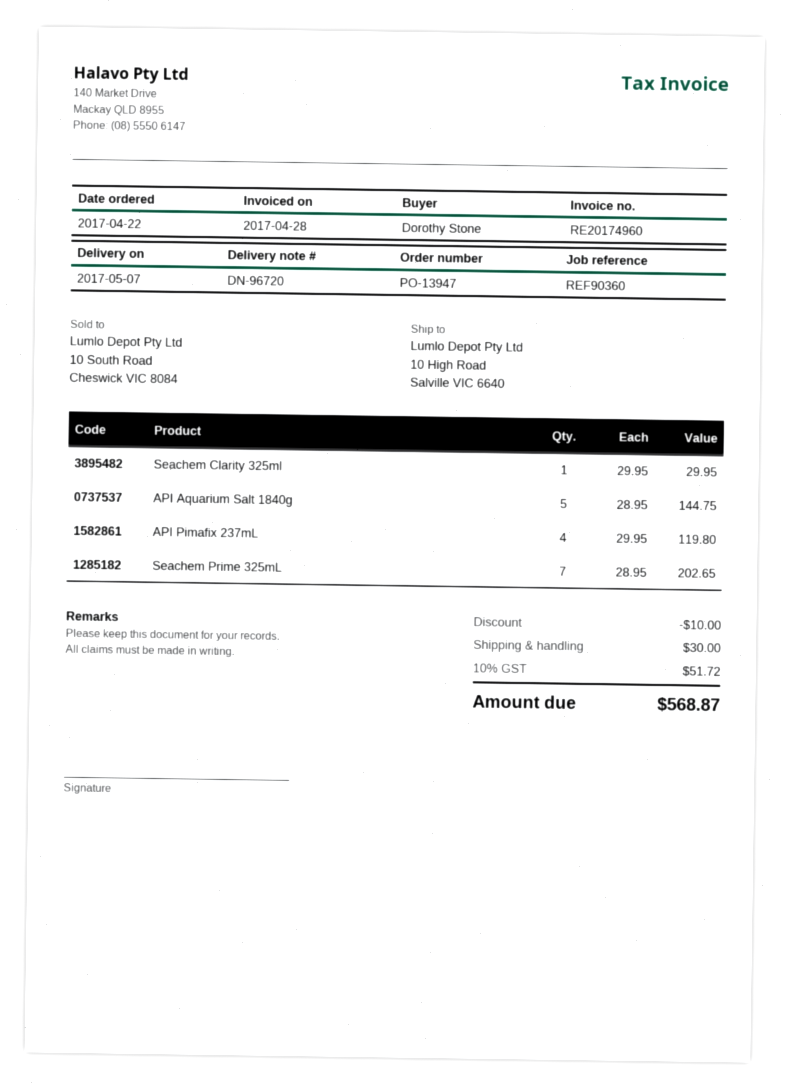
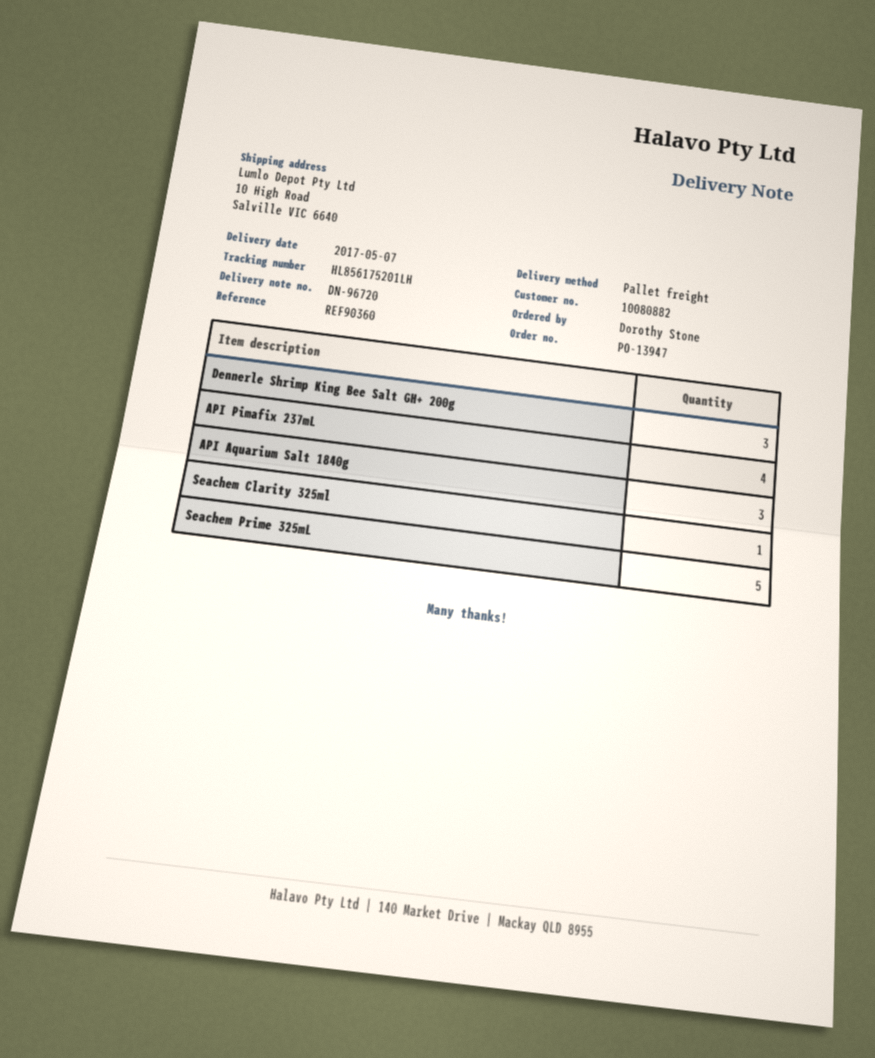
API Aquarium Salt 1840g: 5 -> 3
Seachem Prime 325mL: 7 -> 5
Dennerle Shrimp King Bee Salt GH+ 200g: none -> 3

